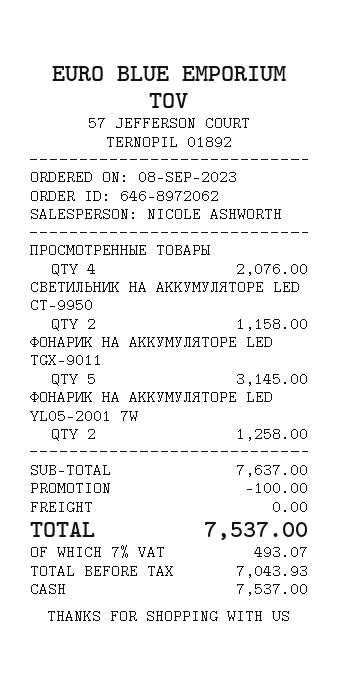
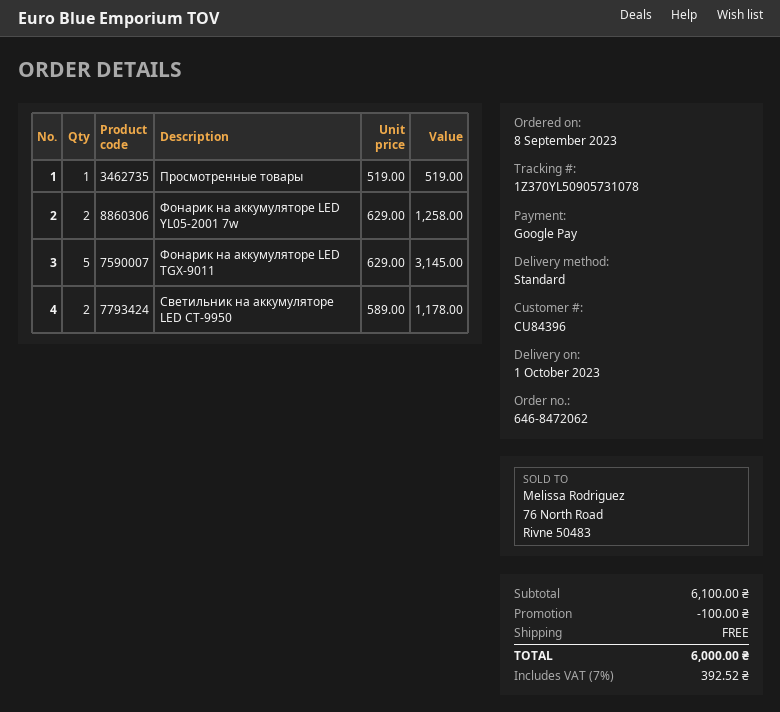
order number: 646-8972062 -> 646-8472062
payment method: cash -> Google Pay
ПРОСМОТРЕННЫЕ ТОВАРЫ: 4 for 2076.00 -> 1 for 519.00
СВЕТИЛЬНИК НА АККУМУЛЯТОРЕ LED CT-9950: 2 for 1158.00 -> 2 for 1178.00
subtotal: 7637.00 -> 6100.00
tax: 7% = 493.07 -> 7% = 392.52
total: 7537.00 -> 6000.00

